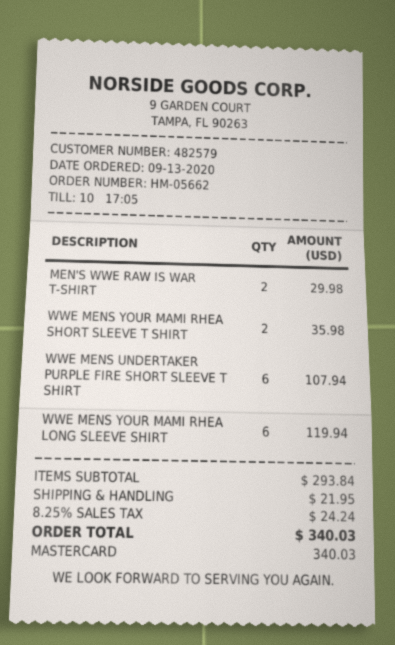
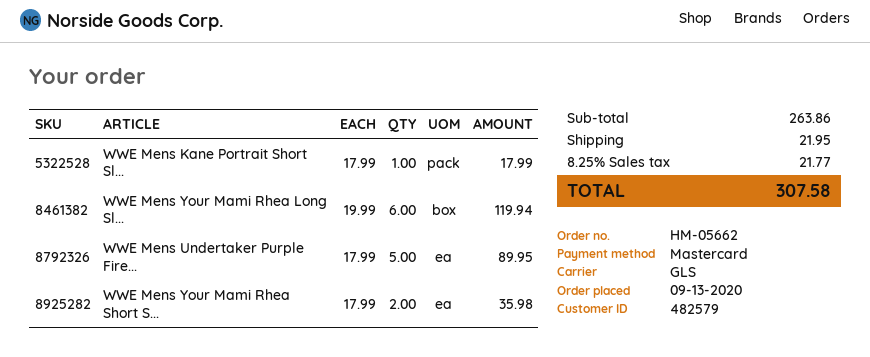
MEN'S WWE RAW IS WAR T-SHIRT: 2 for 29.98 -> none
WWE MENS UNDERTAKER PURPLE FIRE SHORT SLEEVE T SHIRT: 6 for 107.94 -> 5 for 89.95
WWE Mens Kane Portrait Short Sl...: none -> 1 for 17.99
subtotal: 293.84 -> 263.86
tax: 8.25% = 24.24 -> 8.25% = 21.77
total: 340.03 -> 307.58

